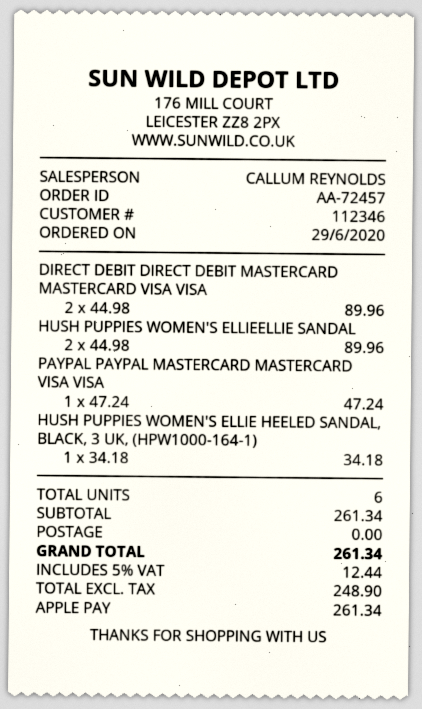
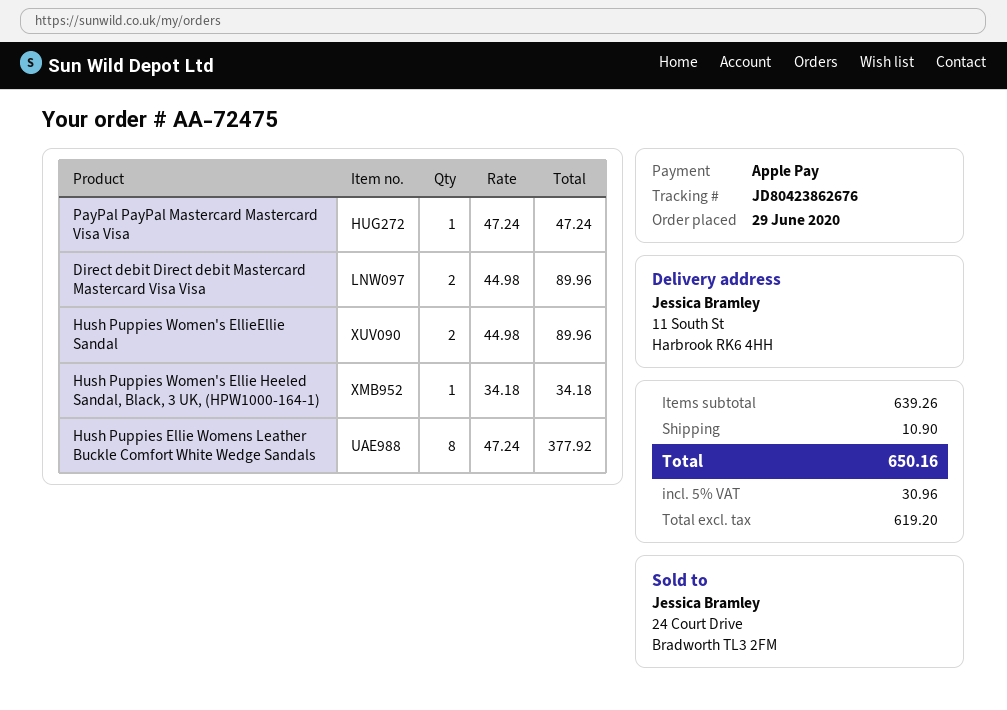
order number: AA-72457 -> AA-72475
Hush Puppies Ellie Womens Leather Buckle Comfort White Wedge Sandals: none -> 8 x 47.24 = 377.92
subtotal: 261.34 -> 639.26
shipping: 0.00 -> 10.90
net: 248.90 -> 619.20
tax: 5% = 12.44 -> 5% = 30.96
total: 261.34 -> 650.16

